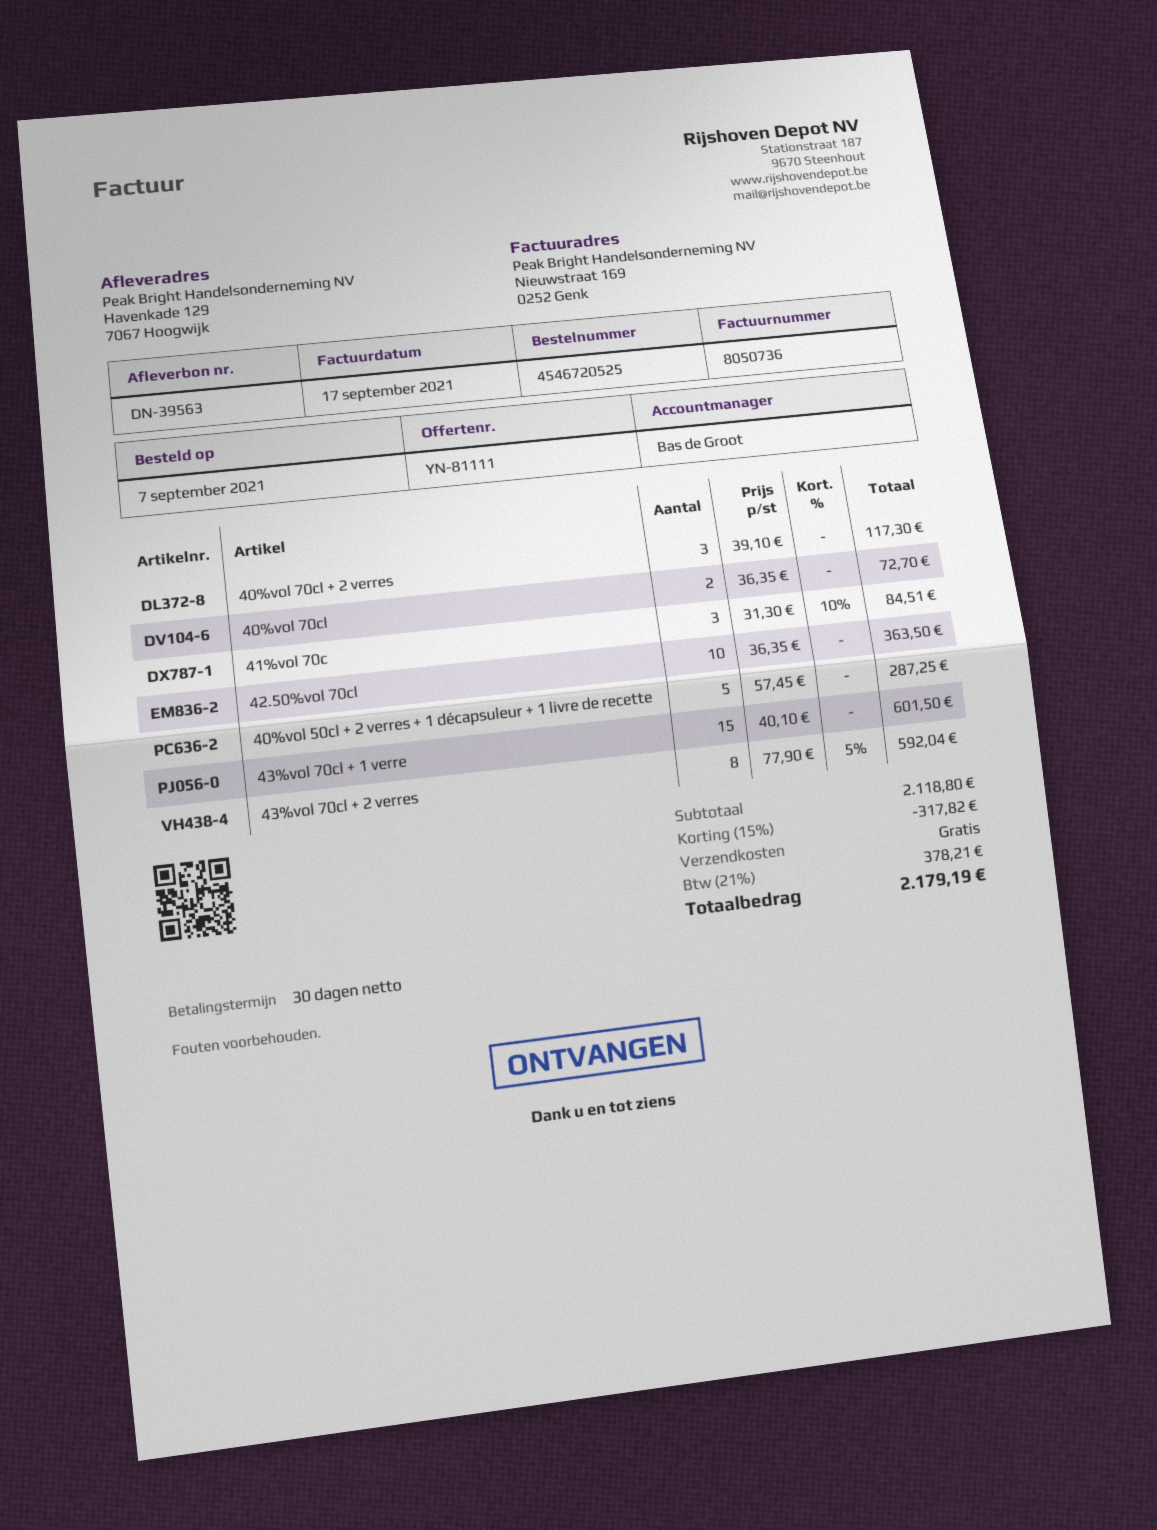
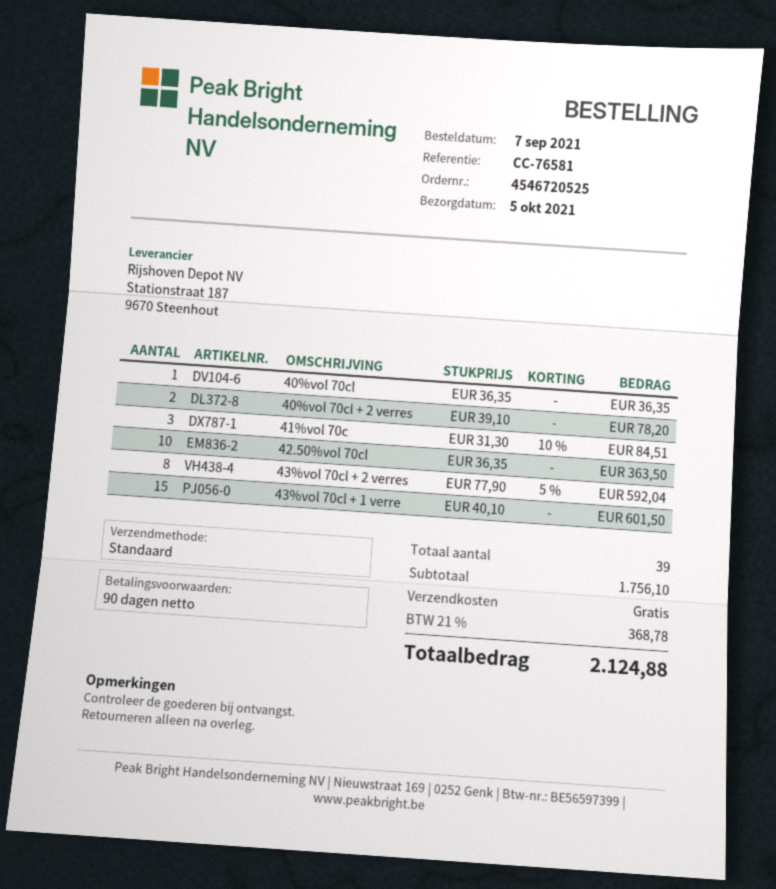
payment terms: 30 days -> 90 days
40%vol 70cl + 2 verres: 3 x 39.10 = 117.30 -> 2 x 39.10 = 78.20
40%vol 70cl: 2 x 36.35 = 72.70 -> 1 x 36.35 = 36.35
40%vol 50cl + 2 verres + 1 décapsuleur + 1 livre de recette: 5 x 57.45 = 287.25 -> none
subtotal: 2118.80 -> 1756.10
discount: 15% = 317.82 -> none
tax: 21% = 378.21 -> 21% = 368.78
total: 2179.19 -> 2124.88

